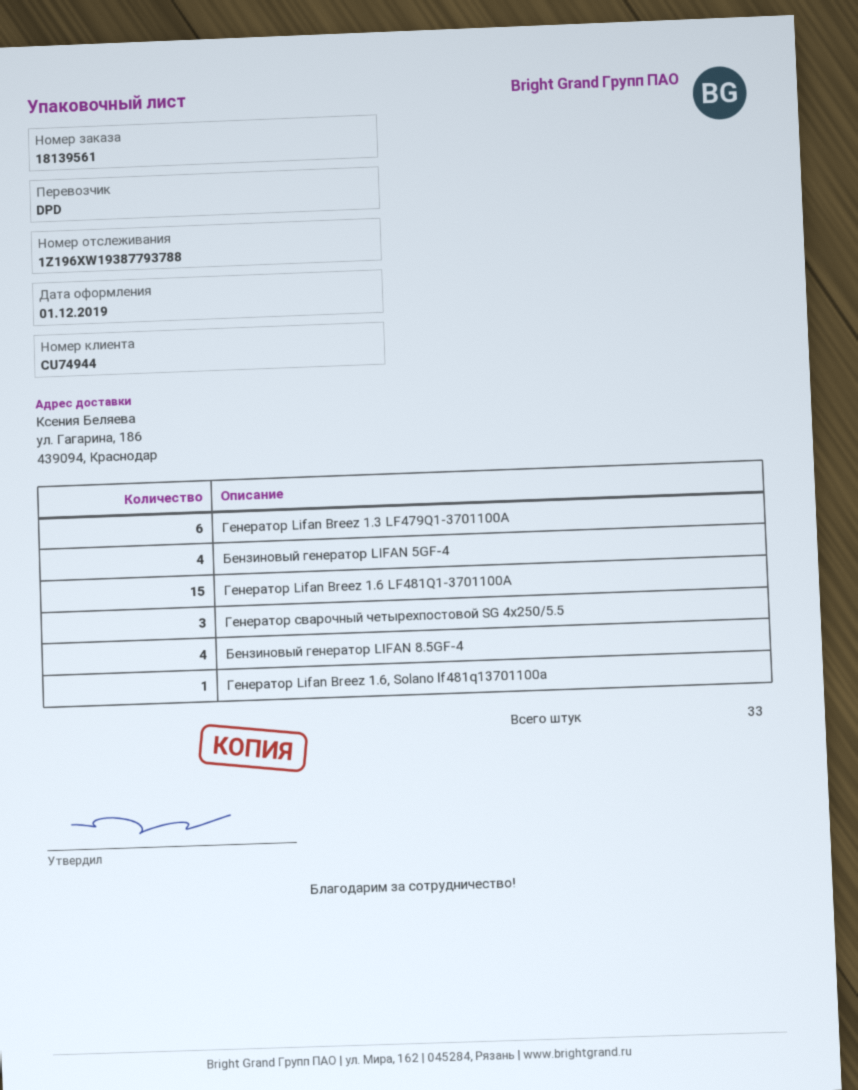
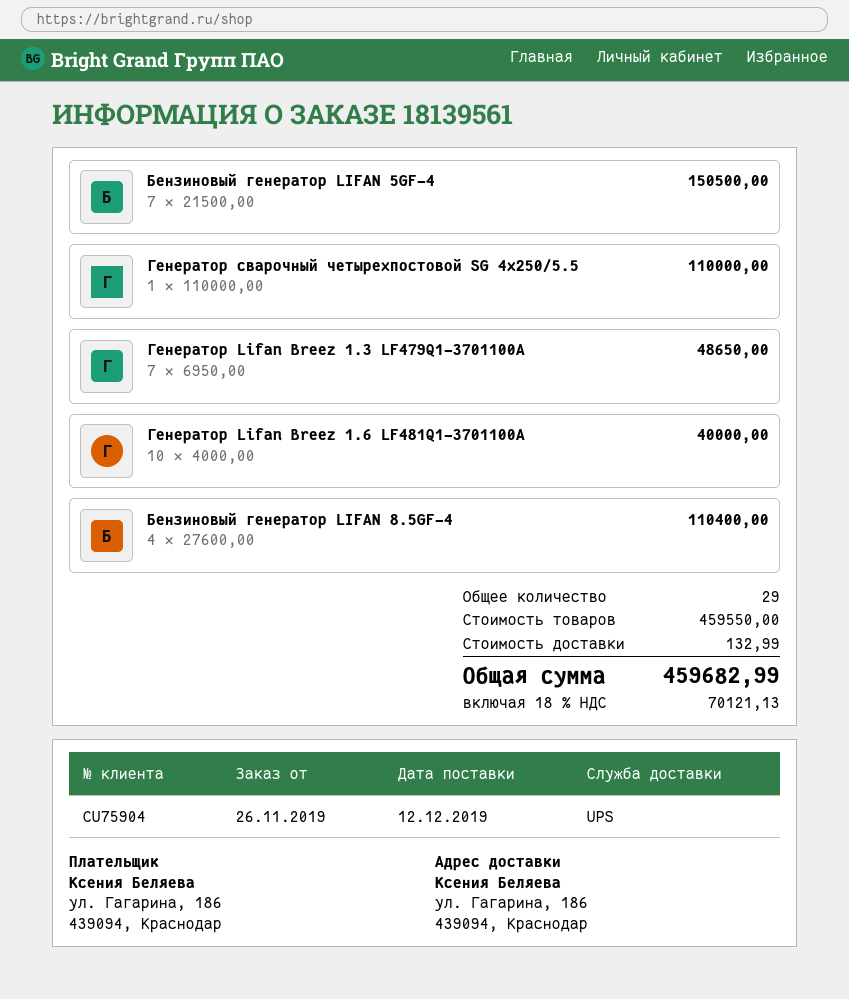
order date: 2019-12-01 -> 2019-11-26
customer number: CU74944 -> CU75904
shipping method: DPD -> UPS
Генератор Lifan Breez 1.3 LF479Q1-3701100A: 6 -> 7
Бензиновый генератор LIFAN 5GF-4: 4 -> 7
Генератор Lifan Breez 1.6 LF481Q1-3701100A: 15 -> 10
Генератор cварочный четырехпостовой SG 4x250/5.5: 3 -> 1
Генератор Lifan Breez 1.6, Solano lf481q13701100a: 1 -> none
total quantity: 33 -> 29

